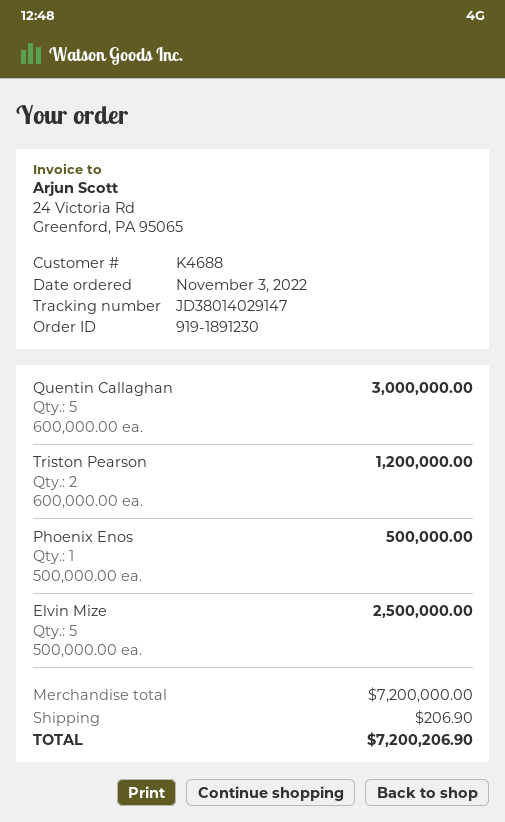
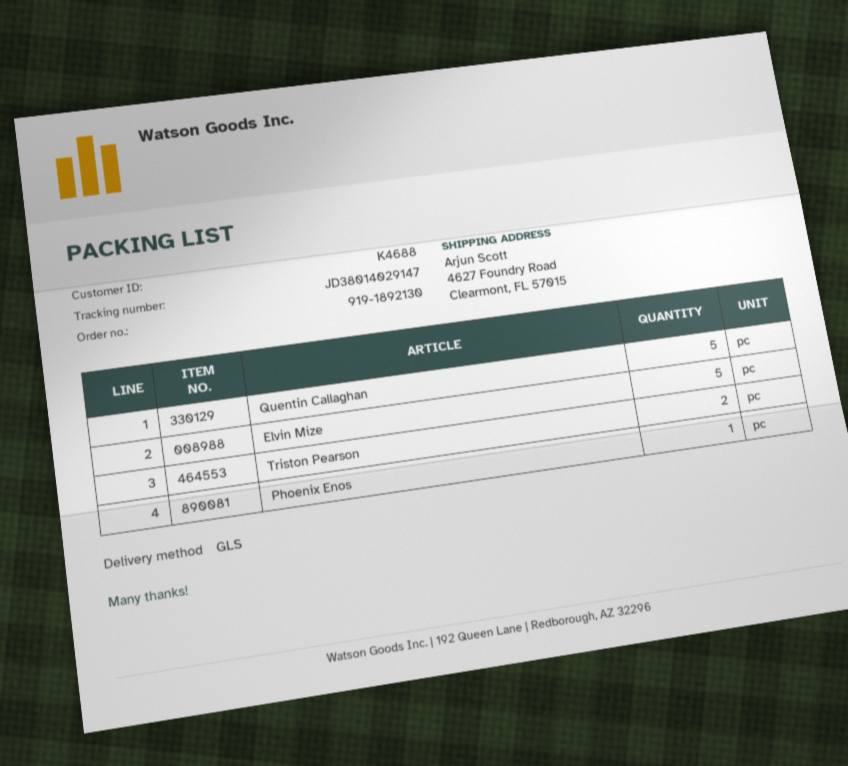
order number: 919-1891230 -> 919-1892130

